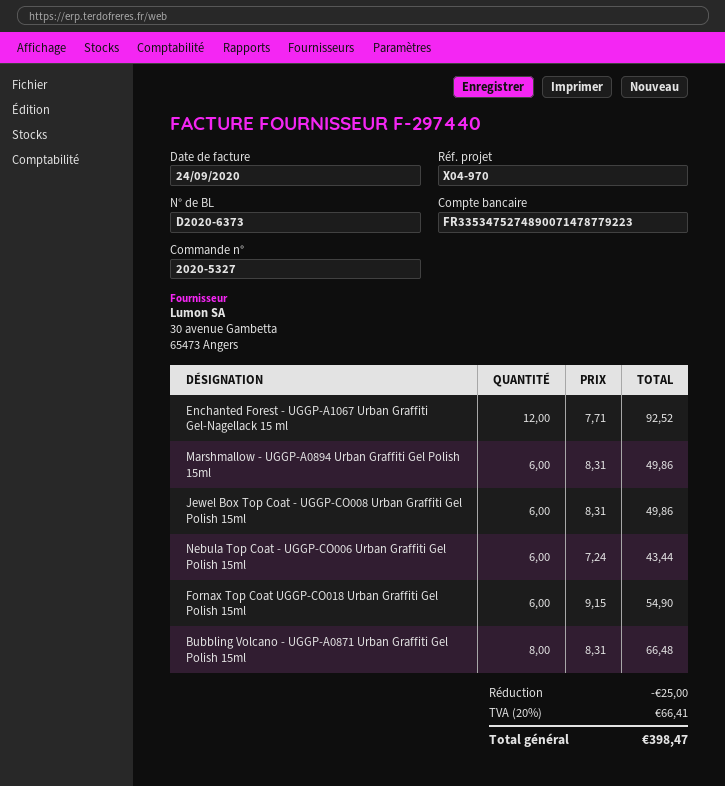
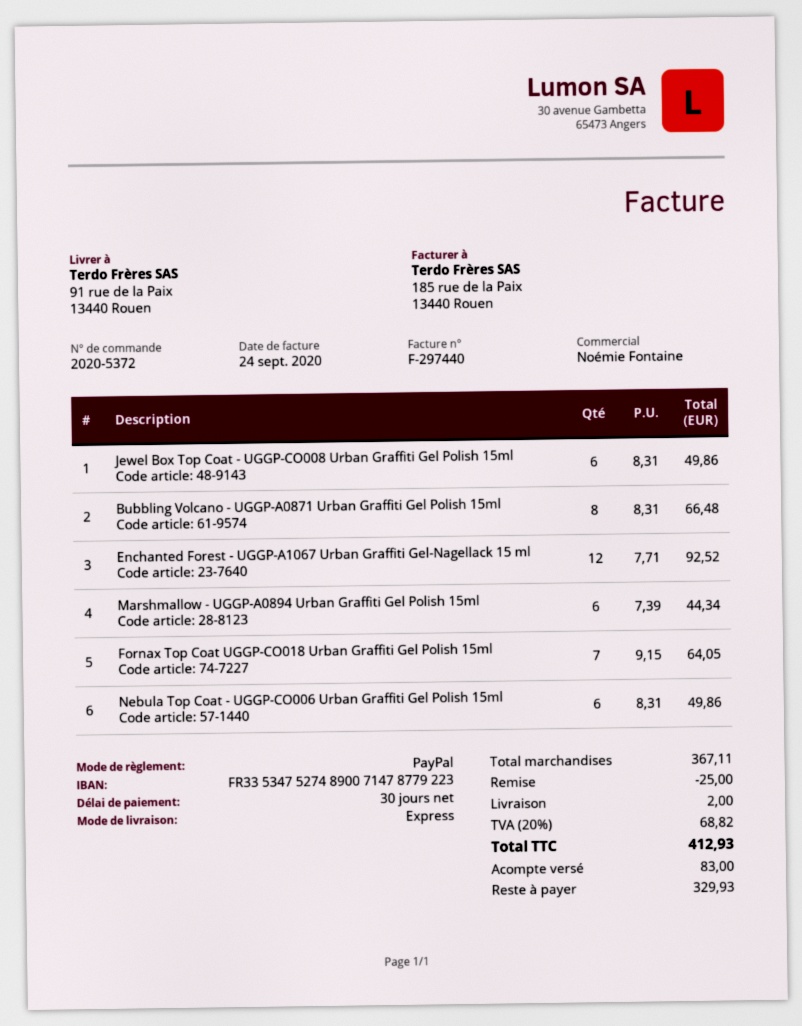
order number: 2020-5327 -> 2020-5372
Marshmallow - UGGP-A0894 Urban Graffiti Gel Polish 15ml: 6 x 8.31 = 49.86 -> 6 x 7.39 = 44.34
Nebula Top Coat - UGGP-CO006 Urban Graffiti Gel Polish 15ml: 6 x 7.24 = 43.44 -> 6 x 8.31 = 49.86
Fornax Top Coat UGGP-CO018 Urban Graffiti Gel Polish 15ml: 6 x 9.15 = 54.90 -> 7 x 9.15 = 64.05
shipping: none -> 2.00
tax: 20% = 66.41 -> 20% = 68.82
total: 398.47 -> 412.93

